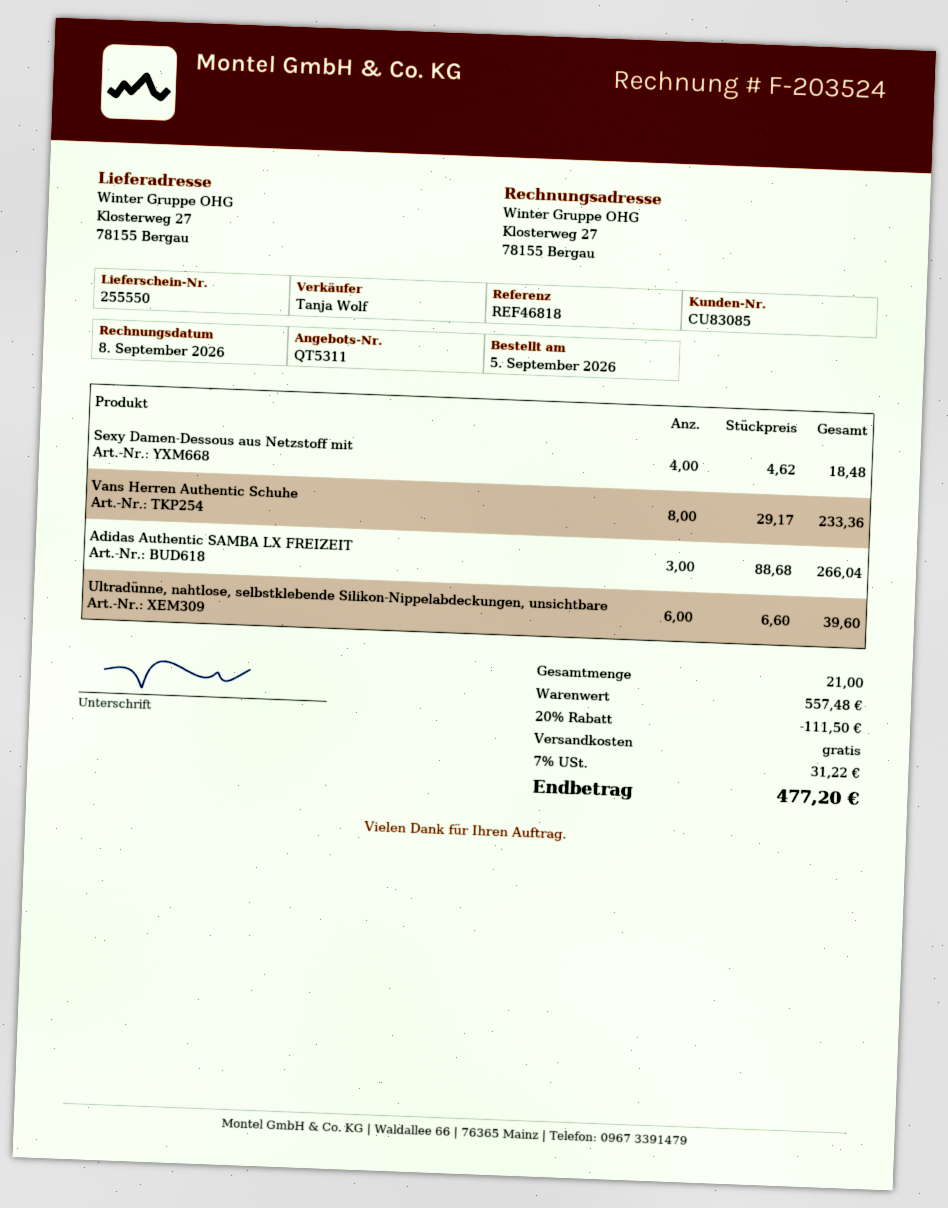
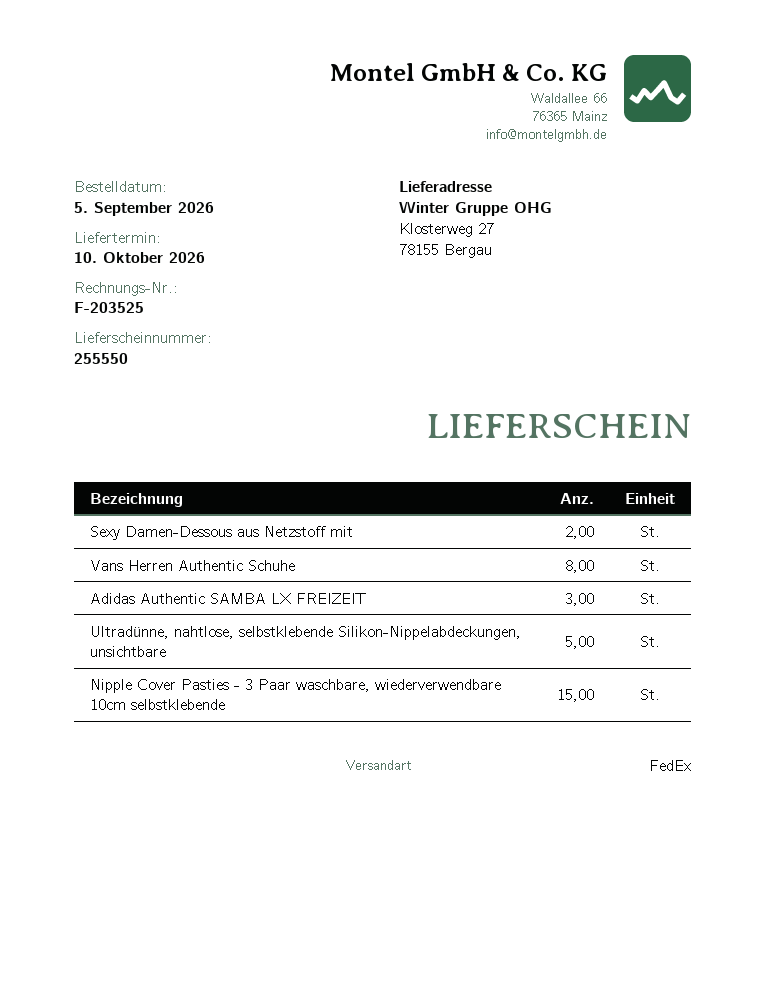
invoice number: F-203524 -> F-203525
Sexy Damen-Dessous aus Netzstoff mit: 4 -> 2
Ultradünne, nahtlose, selbstklebende Silikon-Nippelabdeckungen, unsichtbare: 6 -> 5
Nipple Cover Pasties - 3 Paar waschbare, wiederverwendbare 10cm selbstklebende: none -> 15

